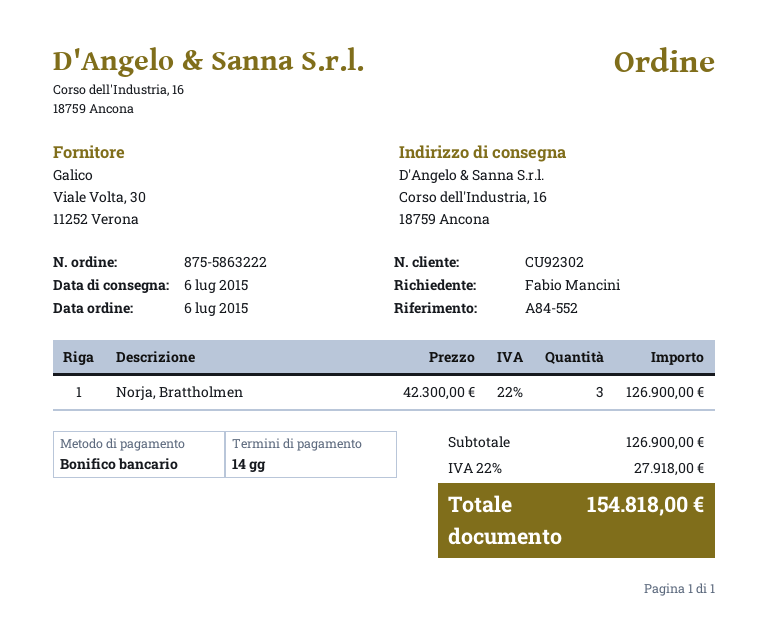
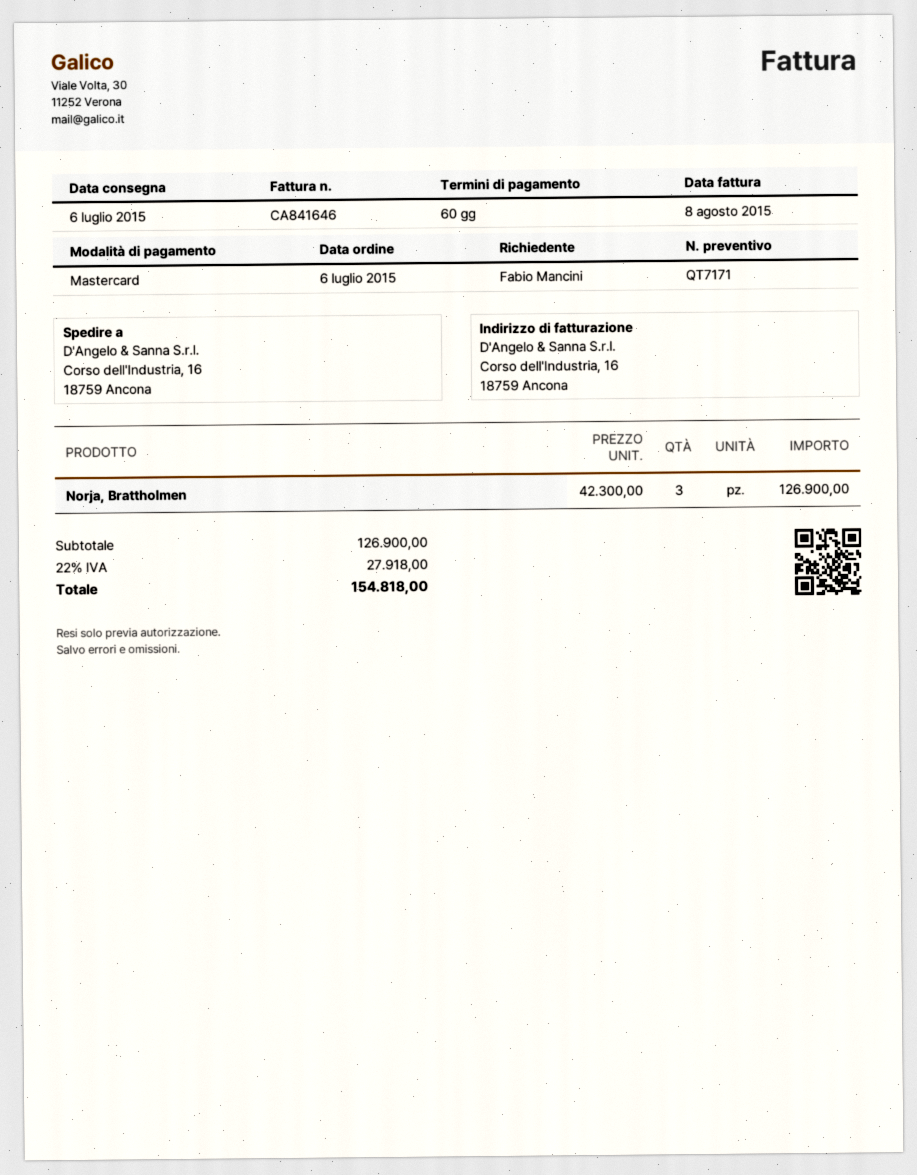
payment terms: 14 days -> 60 days
payment method: bank transfer -> Mastercard

